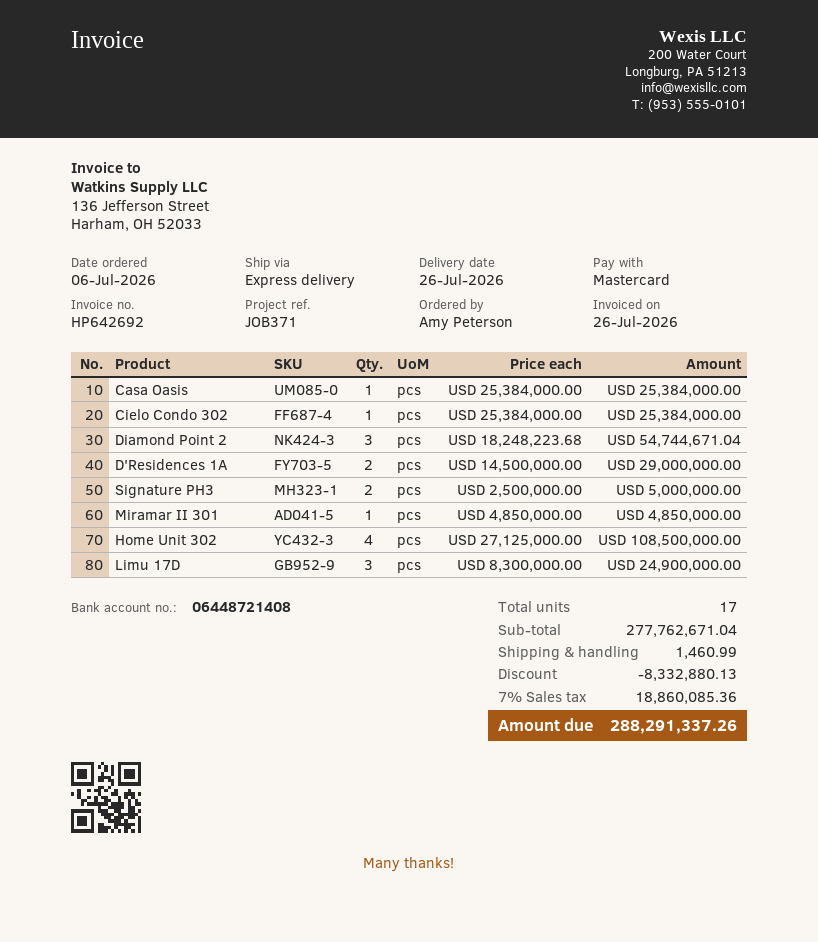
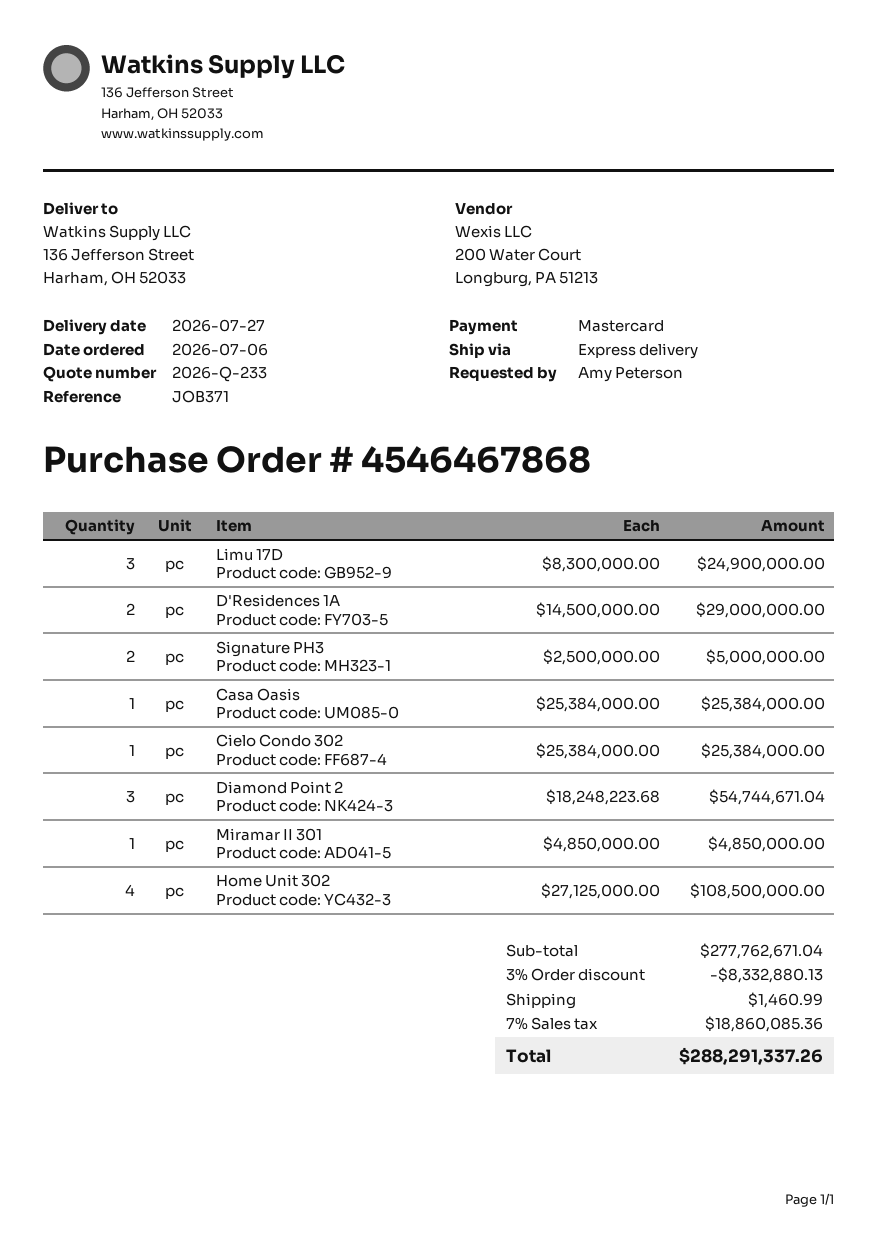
delivery date: 2026-07-26 -> 2026-07-27

